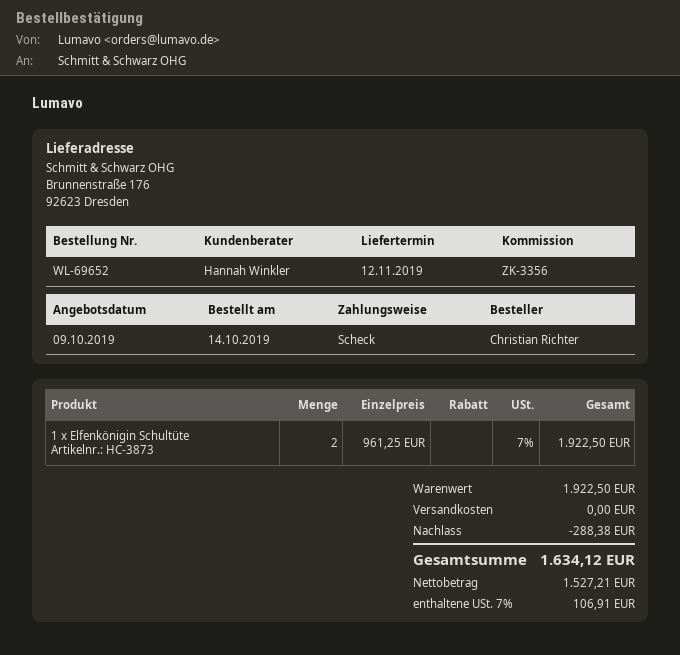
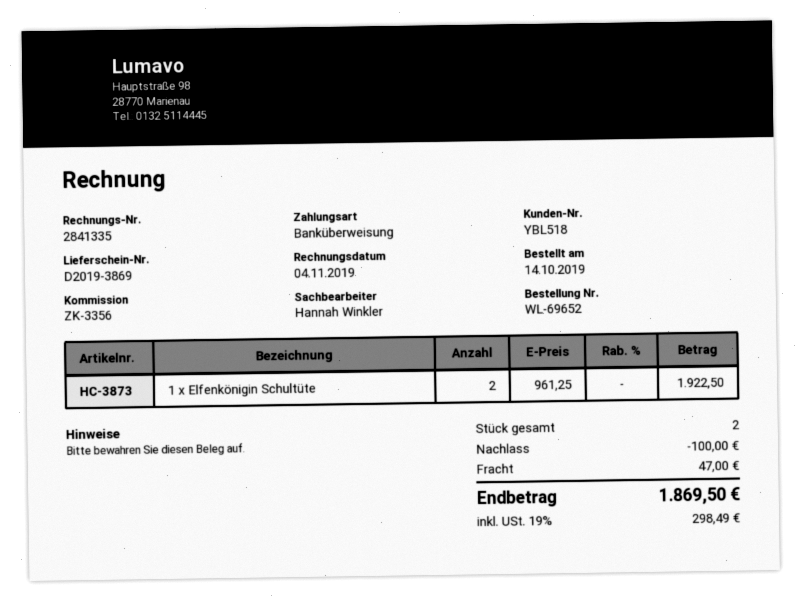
payment method: cheque -> bank transfer
discount: 288.38 -> 100.00
shipping: 0.00 -> 47.00
tax: 7% = 106.91 -> 19% = 298.49
total: 1634.12 -> 1869.50

